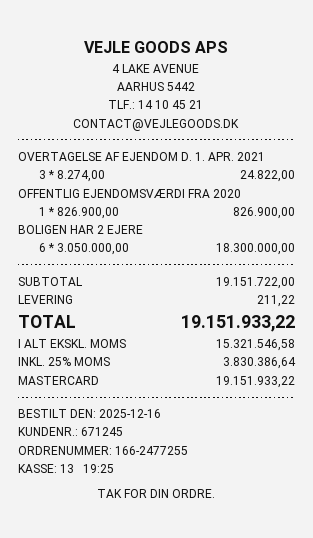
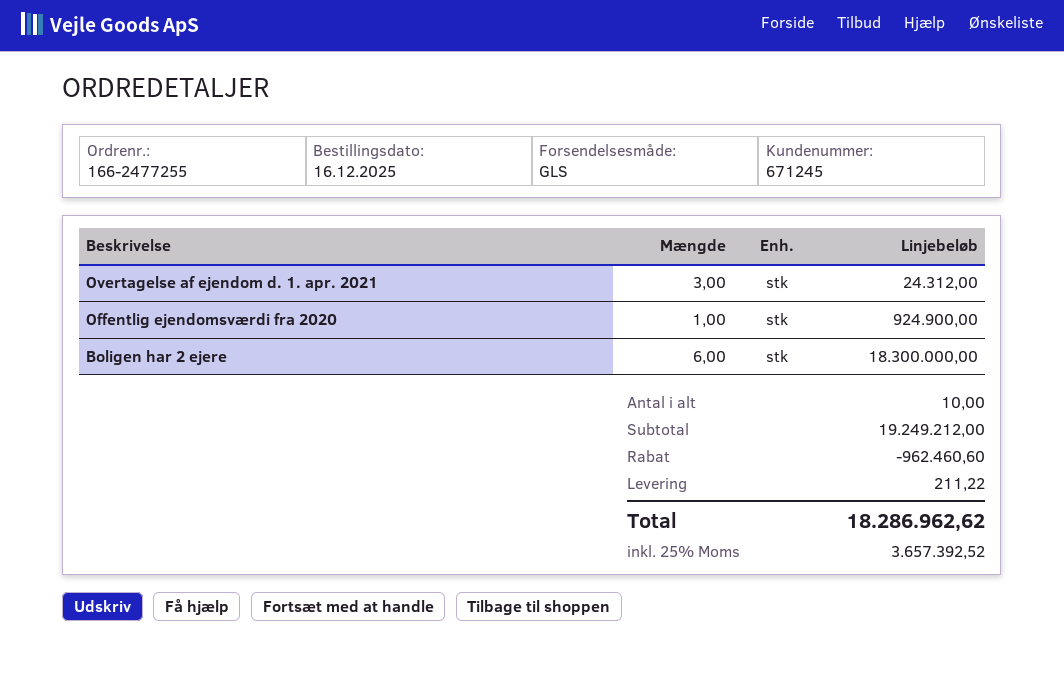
OVERTAGELSE AF EJENDOM D. 1. APR. 2021: 3 for 24822.00 -> 3 for 24312.00
OFFENTLIG EJENDOMSVÆRDI FRA 2020: 1 for 826900.00 -> 1 for 924900.00
subtotal: 19151722.00 -> 19249212.00
discount: none -> 962460.60
tax: 25% = 3830386.64 -> 25% = 3657392.52
total: 19151933.22 -> 18286962.62

